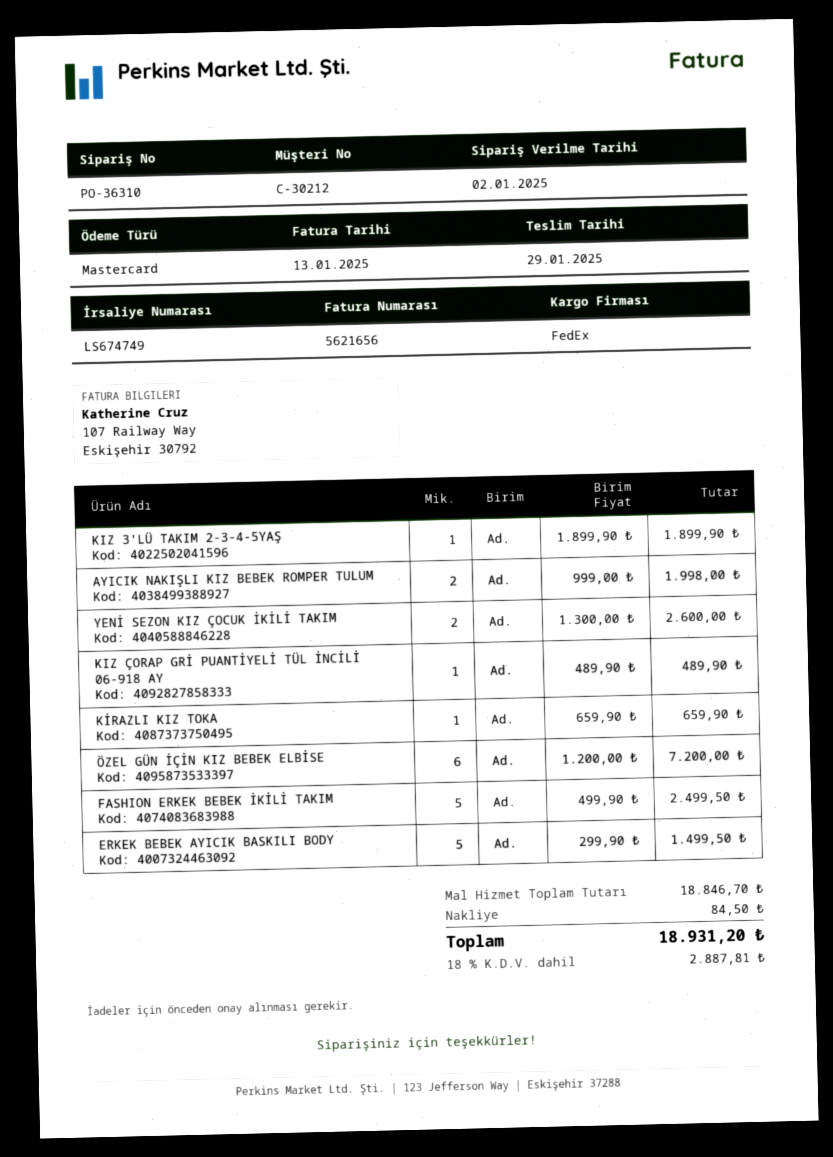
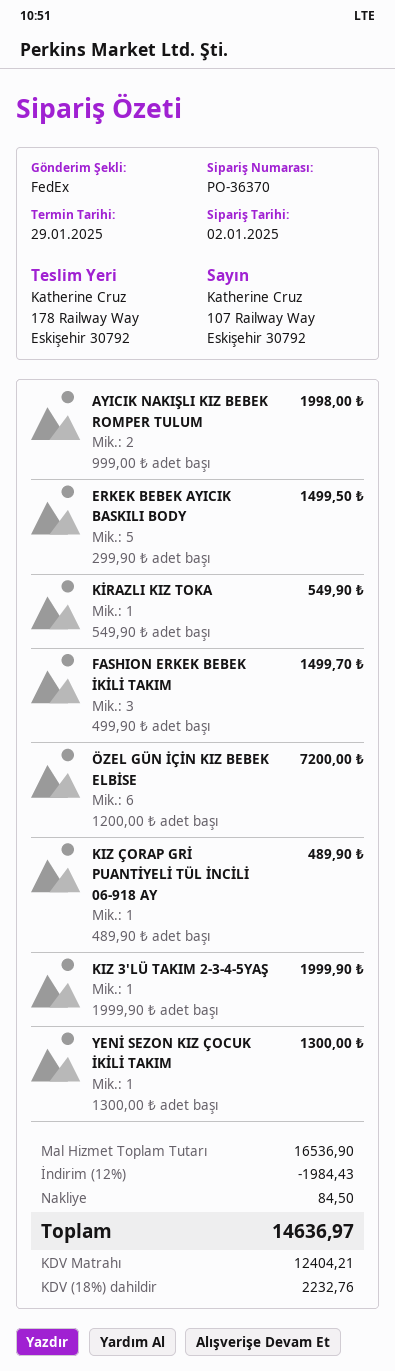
order number: PO-36310 -> PO-36370
KIZ 3'LÜ TAKIM 2-3-4-5YAŞ: 1 x 1899.90 = 1899.90 -> 1 x 1999.90 = 1999.90
YENİ SEZON KIZ ÇOCUK İKİLİ TAKIM: 2 x 1300.00 = 2600.00 -> 1 x 1300.00 = 1300.00
KİRAZLI KIZ TOKA: 1 x 659.90 = 659.90 -> 1 x 549.90 = 549.90
FASHION ERKEK BEBEK İKİLİ TAKIM: 5 x 499.90 = 2499.50 -> 3 x 499.90 = 1499.70
subtotal: 18846.70 -> 16536.90
discount: none -> 12% = 1984.43
tax: 18% = 2887.81 -> 18% = 2232.76
total: 18931.20 -> 14636.97

